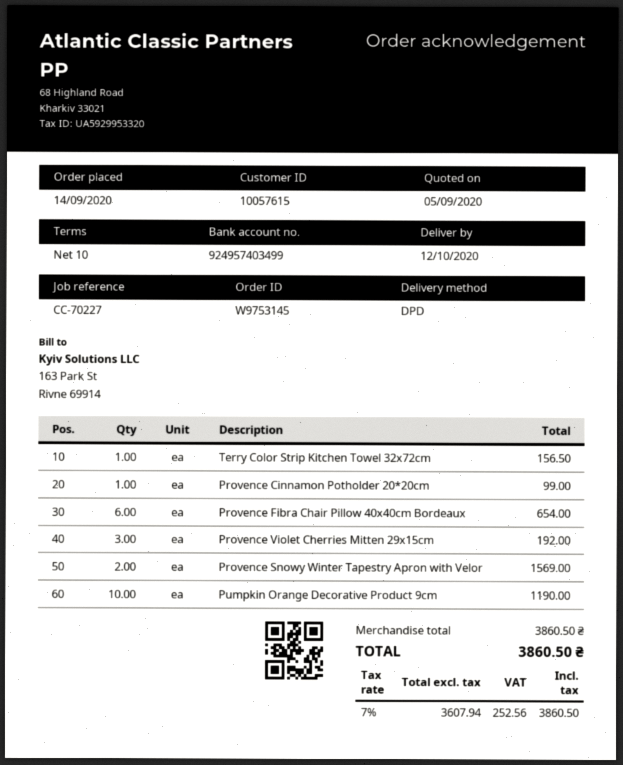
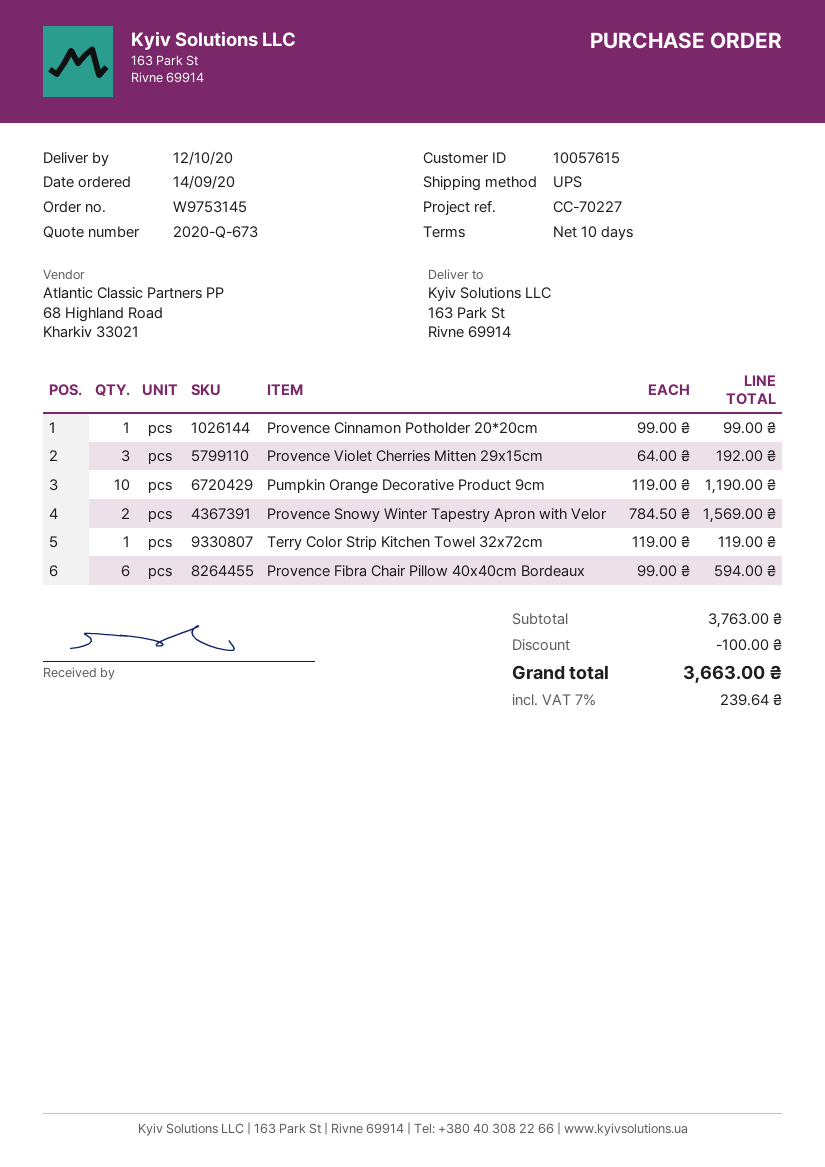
shipping method: DPD -> UPS
Terry Color Strip Kitchen Towel 32x72cm: 1 for 156.50 -> 1 for 119.00
Provence Fibra Chair Pillow 40x40cm Bordeaux: 6 for 654.00 -> 6 for 594.00
subtotal: 3860.50 -> 3763.00
discount: none -> 100.00
tax: 7% = 252.56 -> 7% = 239.64
total: 3860.50 -> 3663.00

